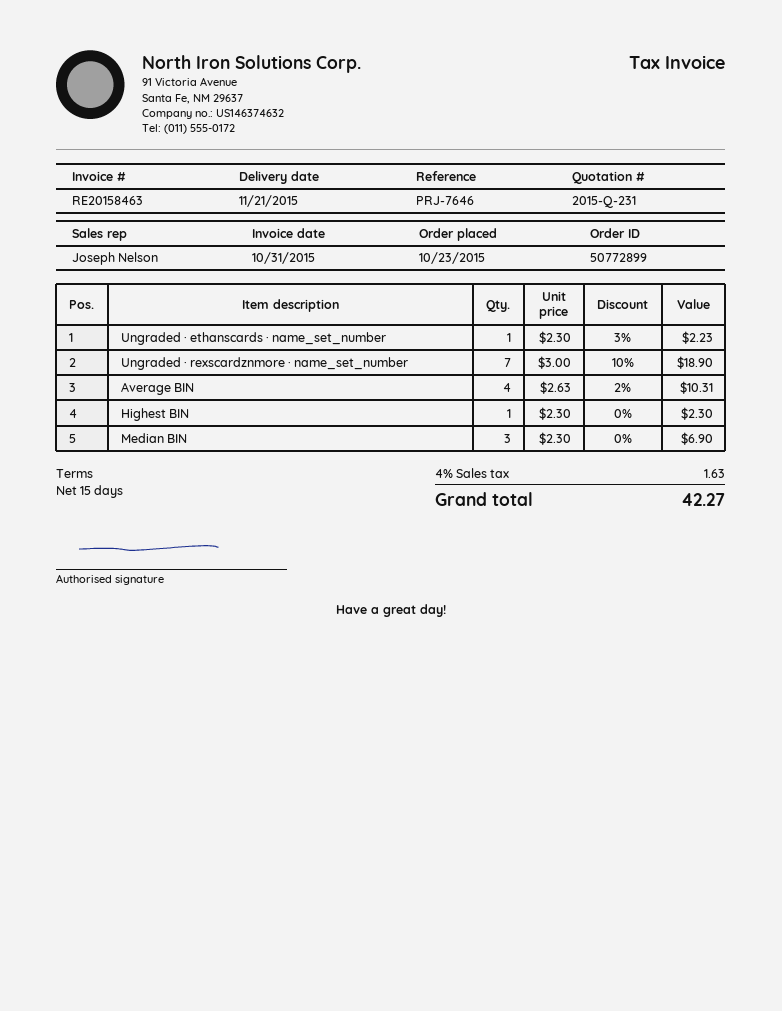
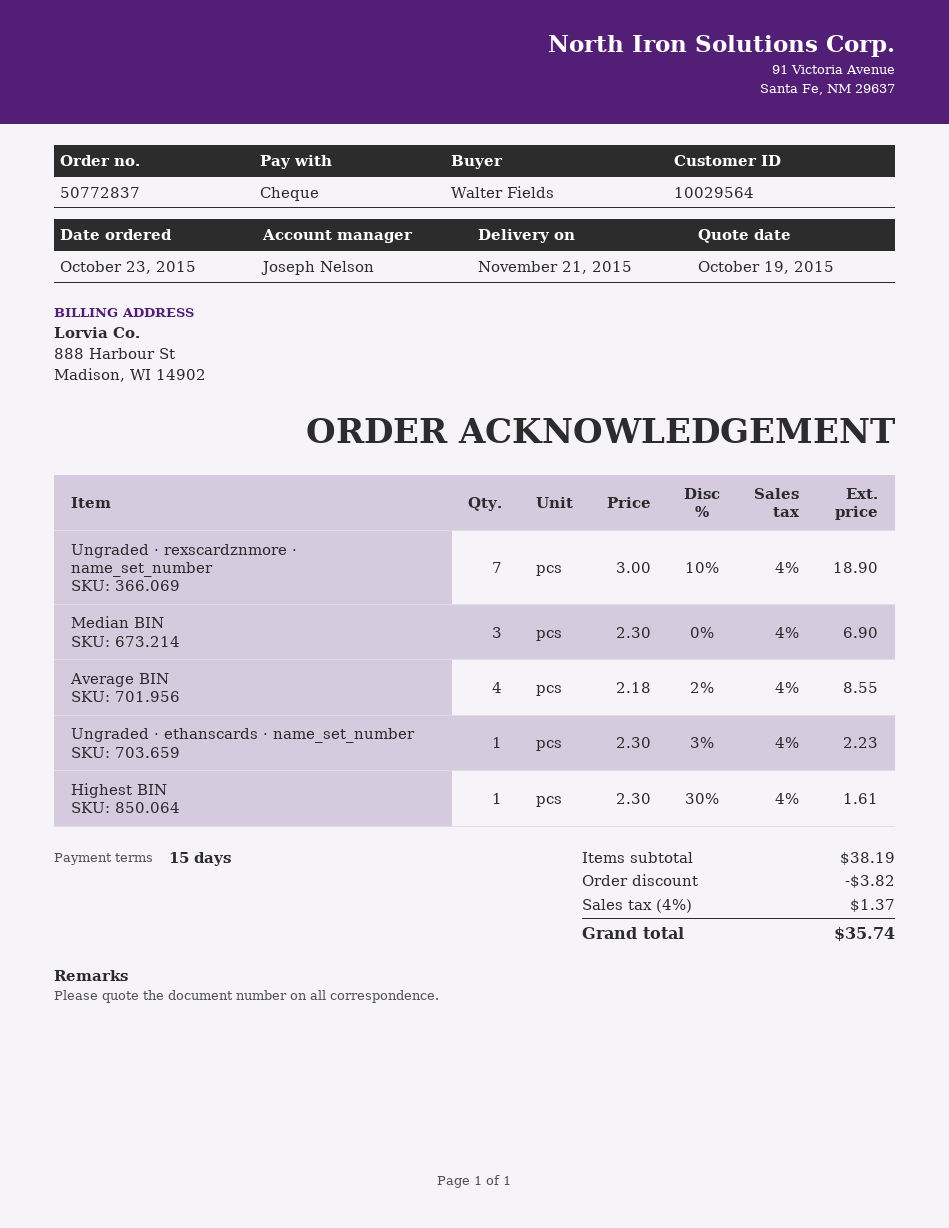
order number: 50772899 -> 50772837
Average BIN: 4 x 2.63 - 2% = 10.31 -> 4 x 2.18 - 2% = 8.55
Highest BIN: 1 x 2.30 = 2.30 -> 1 x 2.30 - 30% = 1.61
discount: none -> 3.82
tax: 4% = 1.63 -> 4% = 1.37
total: 42.27 -> 35.74

